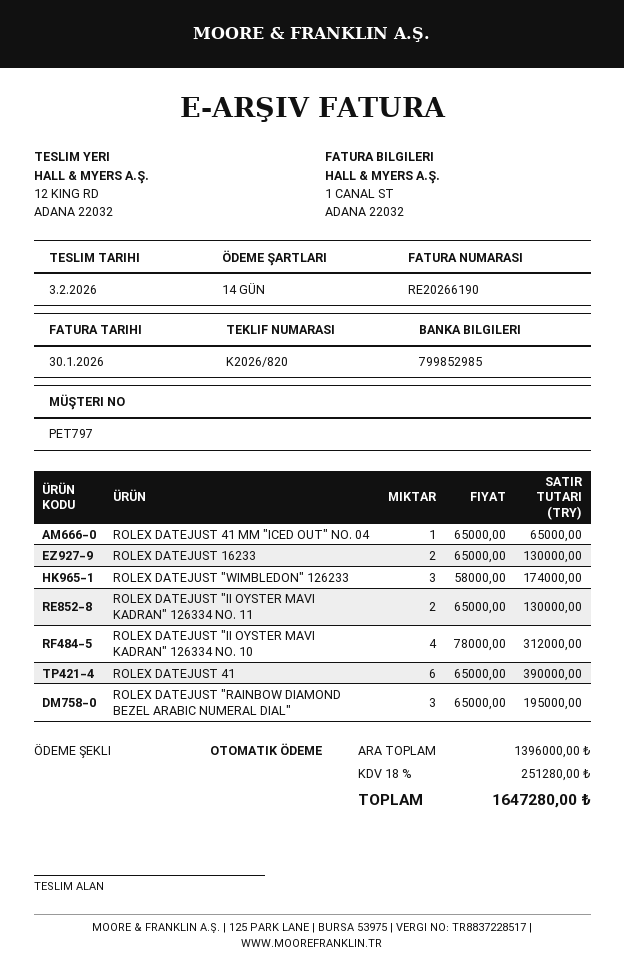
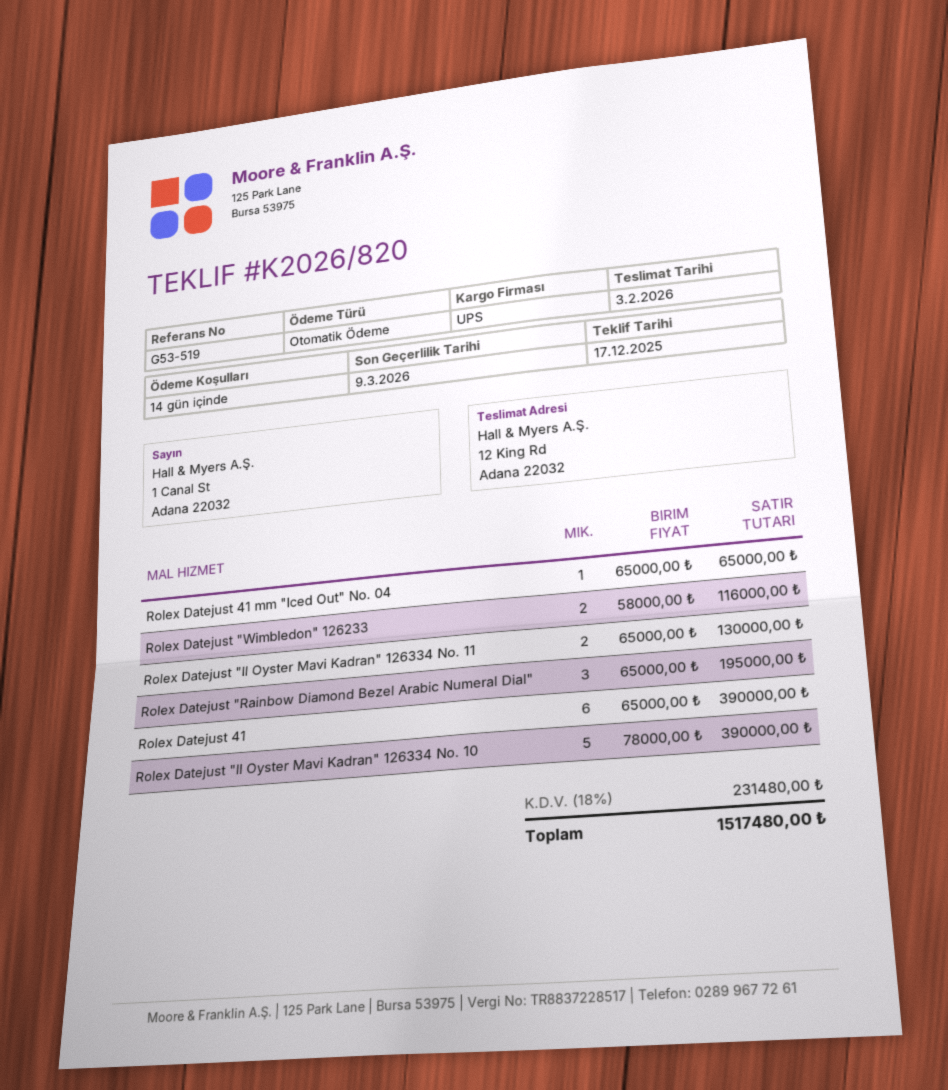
ROLEX DATEJUST 16233: 2 x 65000.00 = 130000.00 -> none
ROLEX DATEJUST "WIMBLEDON" 126233: 3 x 58000.00 = 174000.00 -> 2 x 58000.00 = 116000.00
ROLEX DATEJUST "II OYSTER MAVI KADRAN" 126334 NO. 10: 4 x 78000.00 = 312000.00 -> 5 x 78000.00 = 390000.00
tax: 18% = 251280.00 -> 18% = 231480.00
total: 1647280.00 -> 1517480.00

